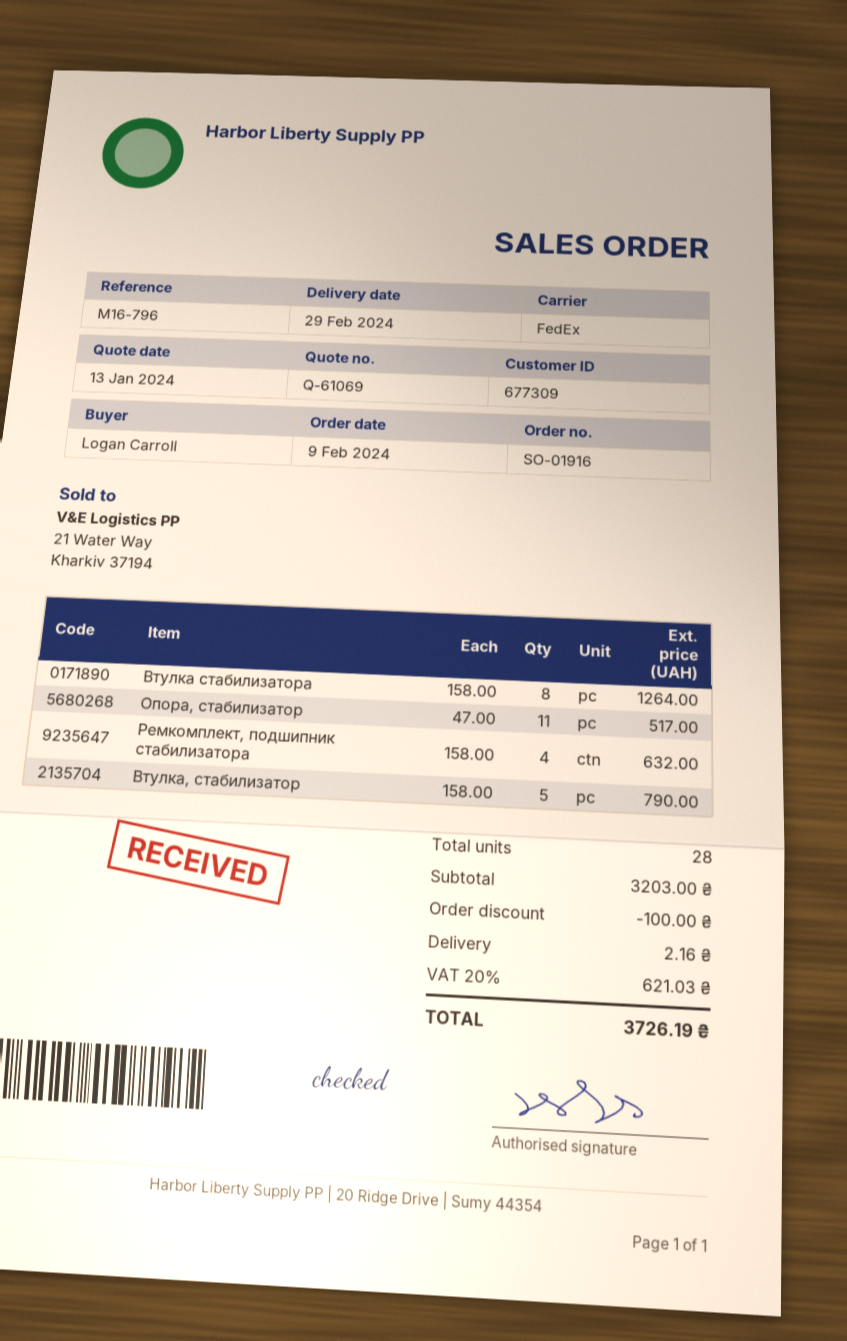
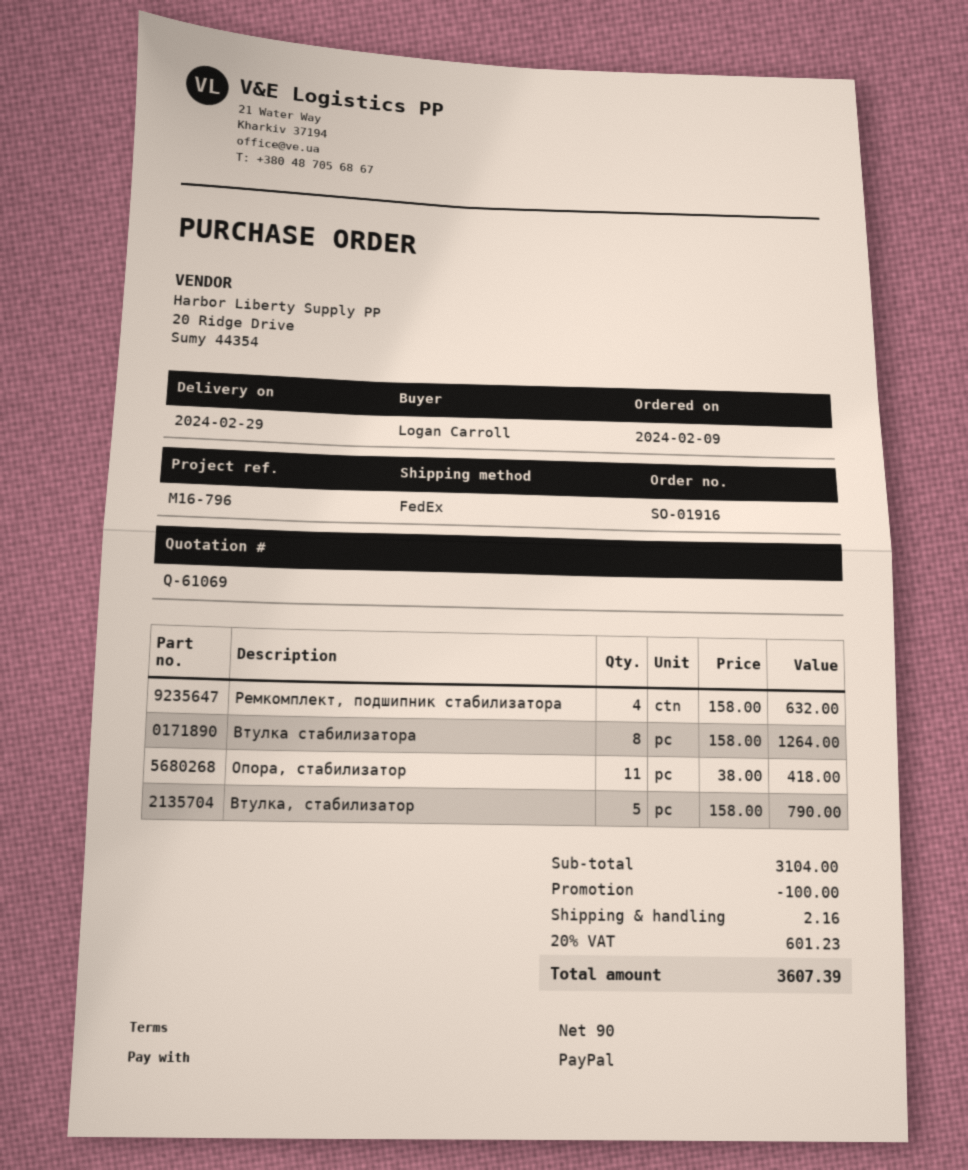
Опора, стабилизатор: 11 x 47.00 = 517.00 -> 11 x 38.00 = 418.00
subtotal: 3203.00 -> 3104.00
tax: 20% = 621.03 -> 20% = 601.23
total: 3726.19 -> 3607.39

